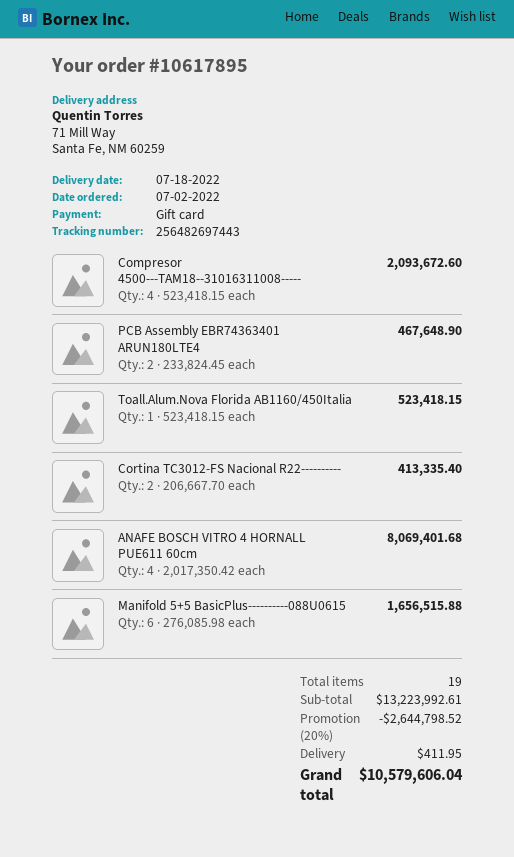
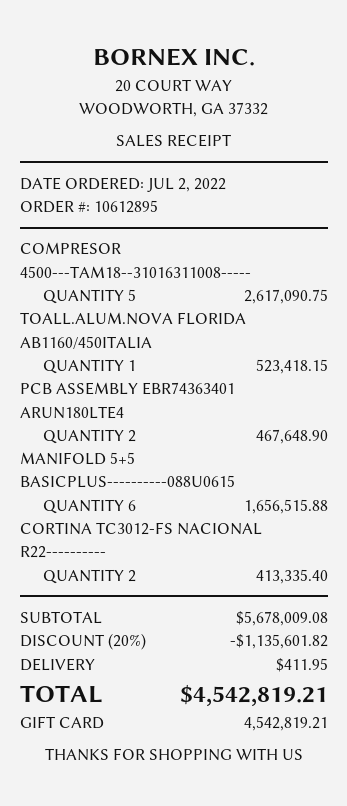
order number: 10617895 -> 10612895
Compresor 4500---TAM18--31016311008-----: 4 for 2093672.60 -> 5 for 2617090.75
ANAFE BOSCH VITRO 4 HORNALL PUE611 60cm: 4 for 8069401.68 -> none
subtotal: 13223992.61 -> 5678009.08
discount: 20% = 2644798.52 -> 20% = 1135601.82
total: 10579606.04 -> 4542819.21

